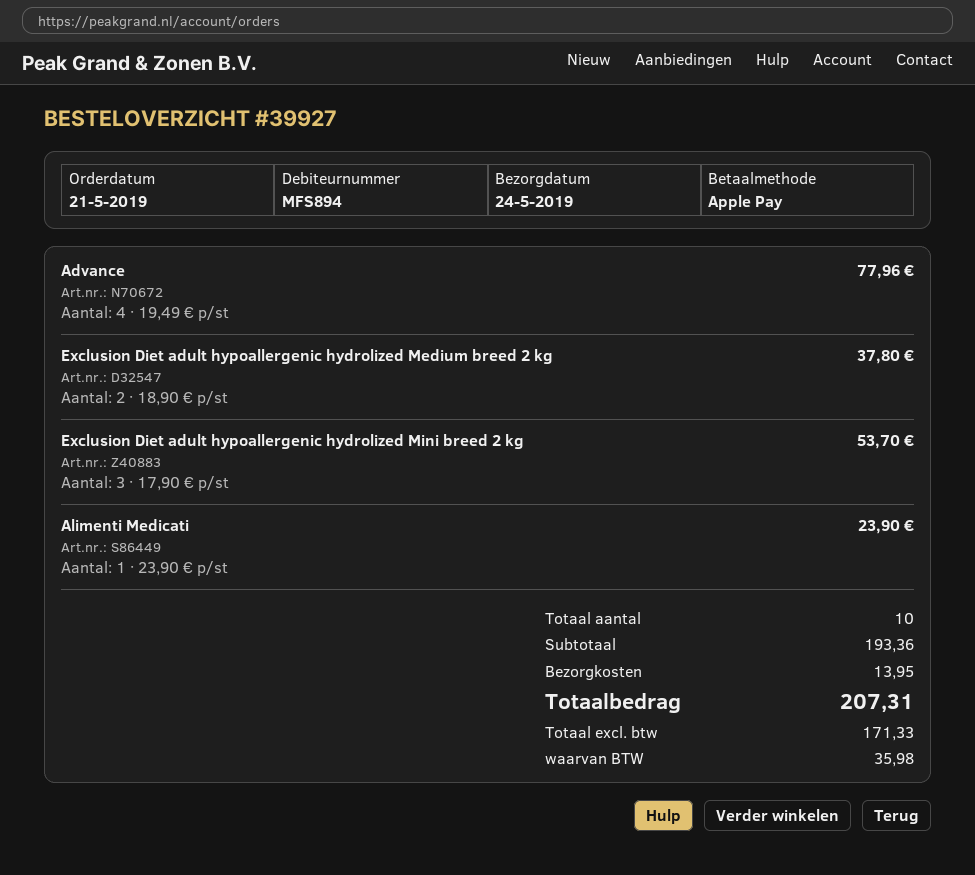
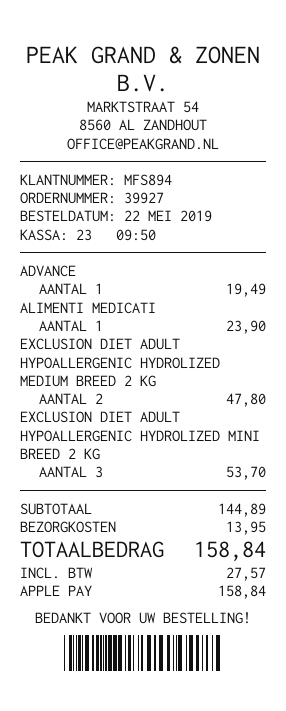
order date: 2019-05-21 -> 2019-05-22
Advance: 4 for 77.96 -> 1 for 19.49
Exclusion Diet adult hypoallergenic hydrolized Medium breed 2 kg: 2 for 37.80 -> 2 for 47.80
subtotal: 193.36 -> 144.89
tax: 35.98 -> 27.57
total: 207.31 -> 158.84

